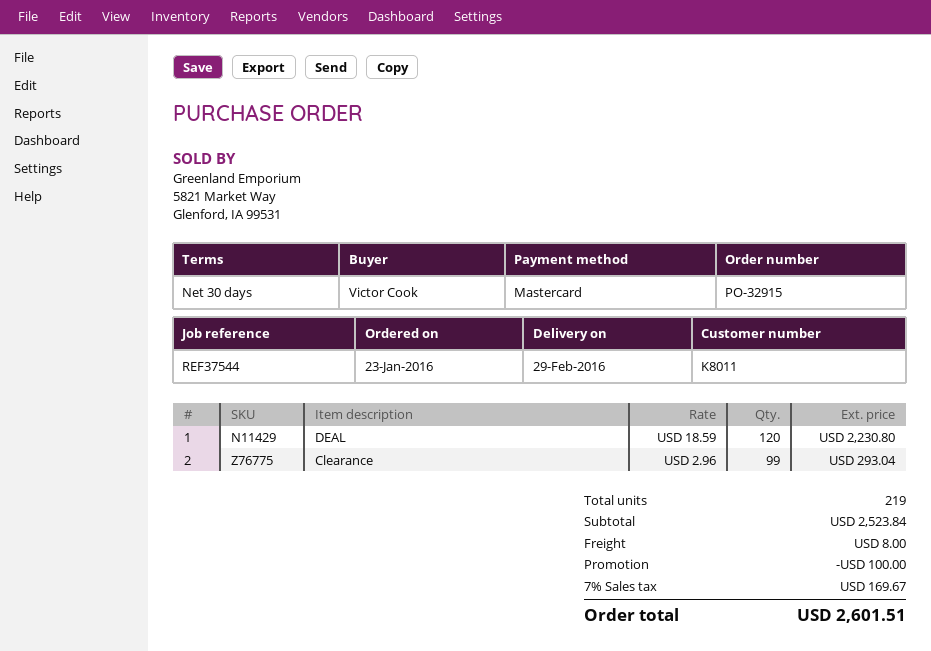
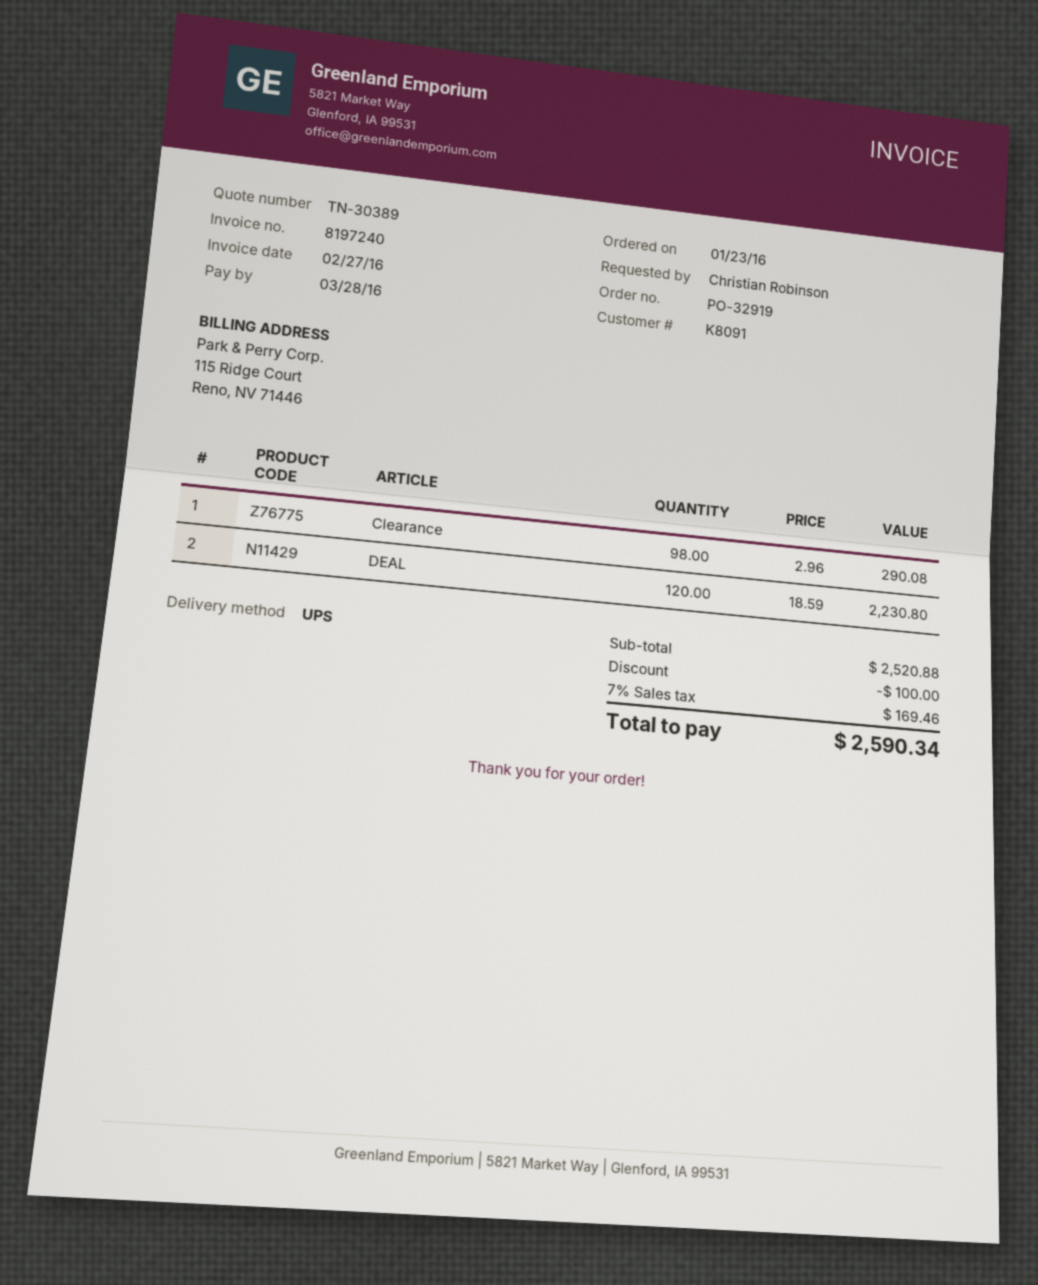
order number: PO-32915 -> PO-32919
customer number: K8011 -> K8091
ordered by: Victor Cook -> Christian Robinson
Clearance: 99 x 2.96 = 293.04 -> 98 x 2.96 = 290.08
subtotal: 2523.84 -> 2520.88
shipping: 8.00 -> none
tax: 7% = 169.67 -> 7% = 169.46
total: 2601.51 -> 2590.34

